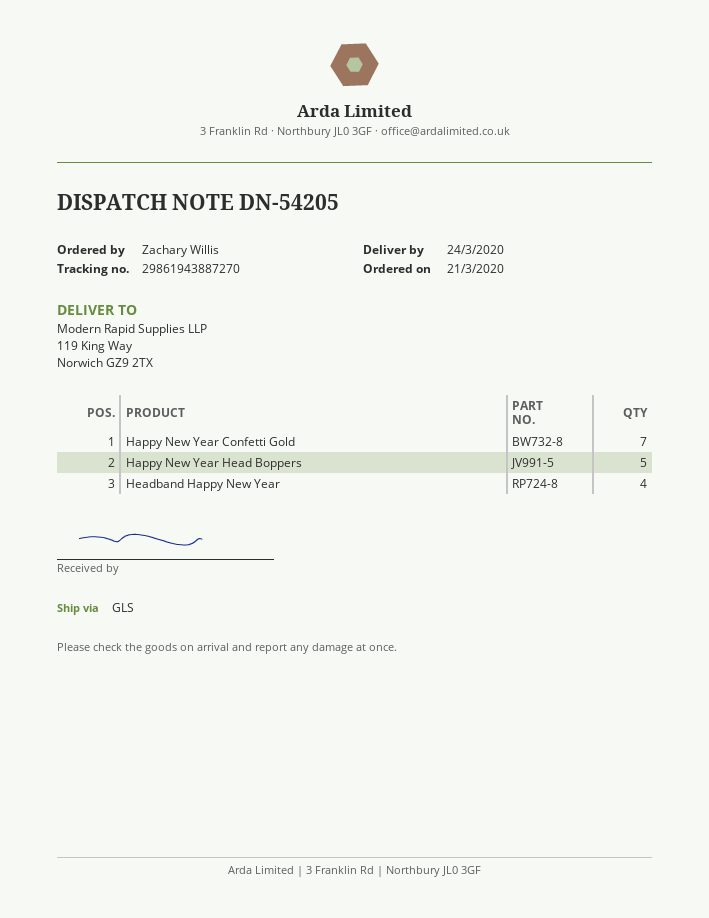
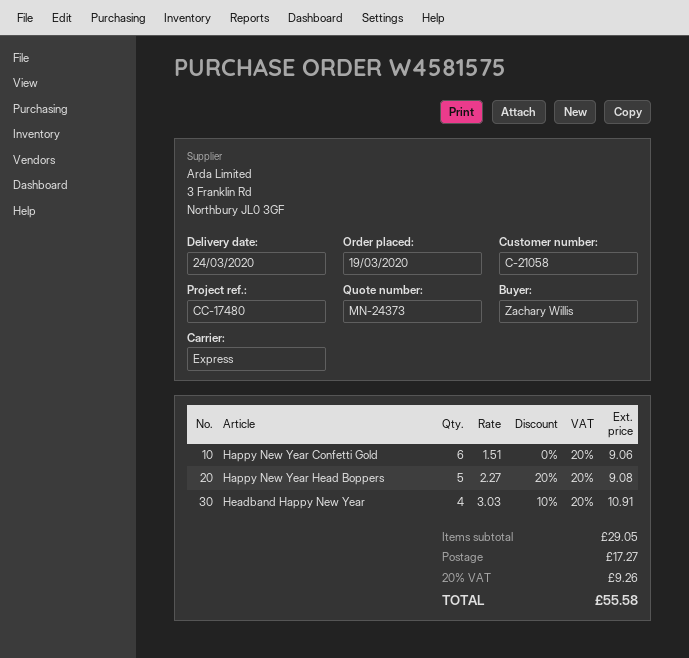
order date: 2020-03-21 -> 2020-03-19
shipping method: GLS -> express
Happy New Year Confetti Gold: 7 -> 6

